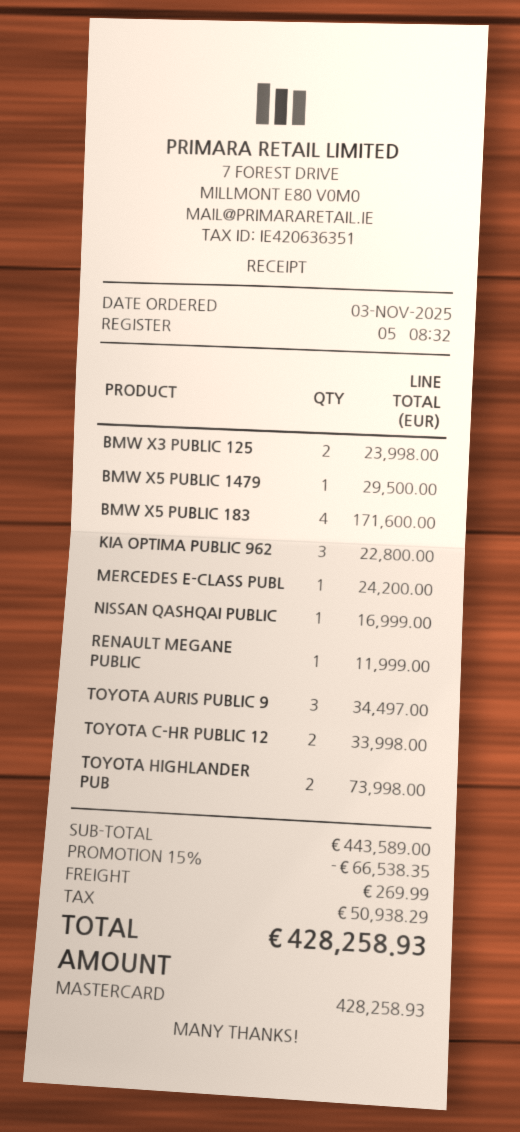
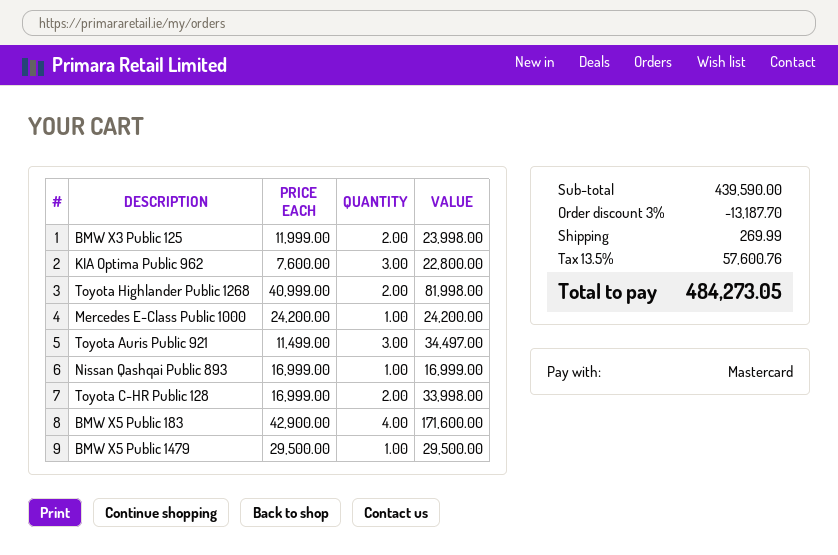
RENAULT MEGANE PUBLIC: 1 for 11999.00 -> none
TOYOTA HIGHLANDER PUB: 2 for 73998.00 -> 2 for 81998.00
subtotal: 443589.00 -> 439590.00
discount: 15% = 66538.35 -> 3% = 13187.70
tax: 50938.29 -> 57600.76
total: 428258.93 -> 484273.05

